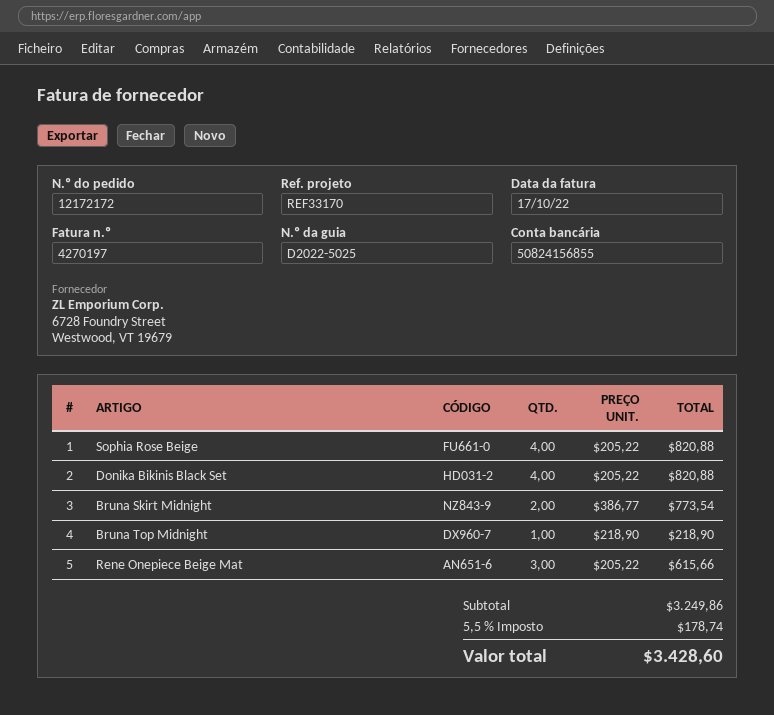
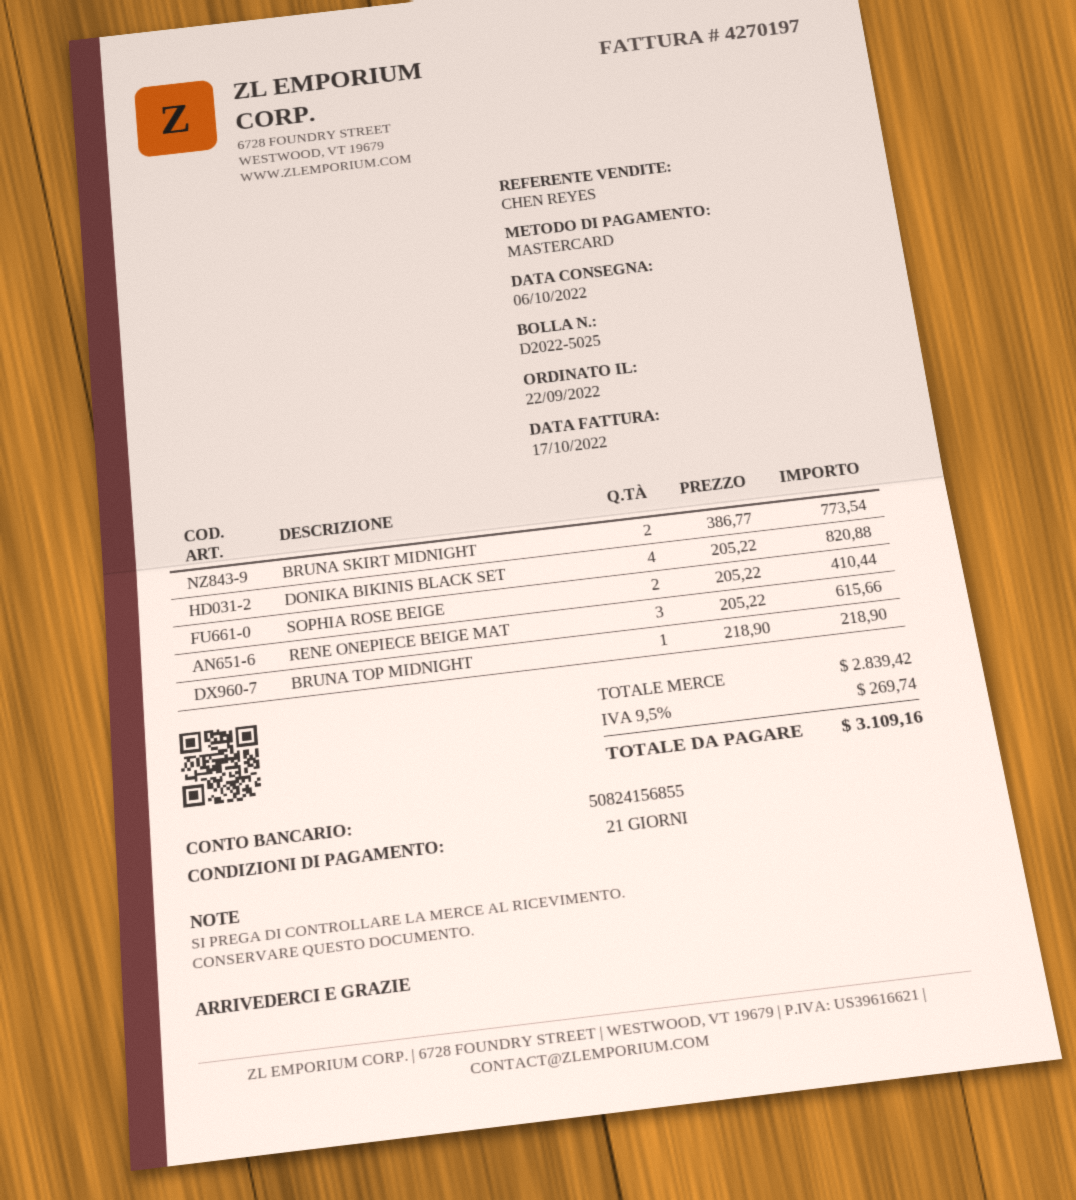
Sophia Rose Beige: 4 x 205.22 = 820.88 -> 2 x 205.22 = 410.44
subtotal: 3249.86 -> 2839.42
tax: 5.5% = 178.74 -> 9.5% = 269.74
total: 3428.60 -> 3109.16

